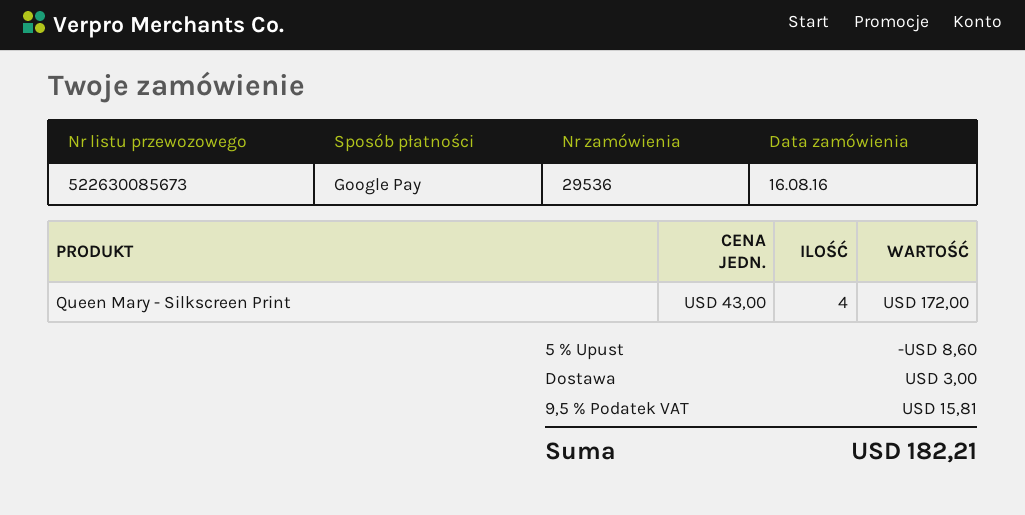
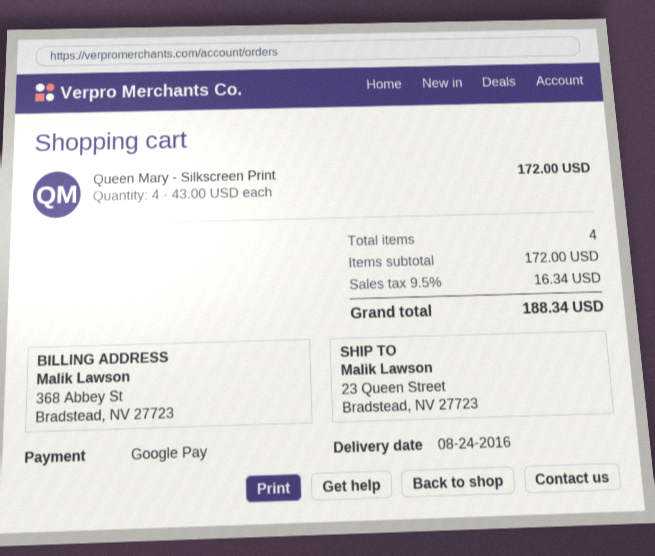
discount: 5% = 8.60 -> none
shipping: 3.00 -> none
tax: 9.5% = 15.81 -> 9.5% = 16.34
total: 182.21 -> 188.34

